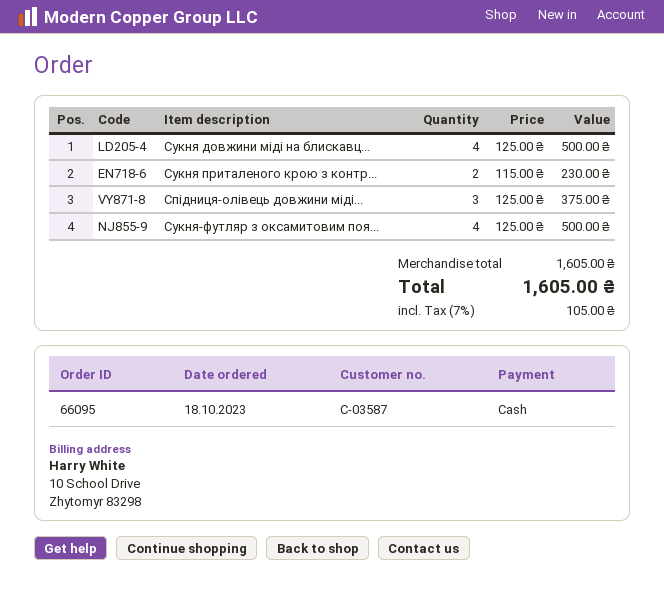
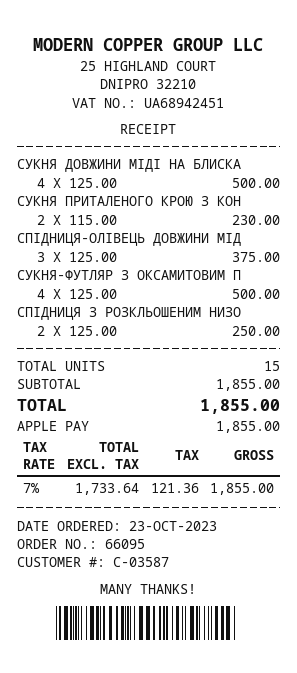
order date: 2023-10-18 -> 2023-10-23
payment method: cash -> Apple Pay
СПІДНИЦЯ З РОЗКЛЬОШЕНИМ НИЗО: none -> 2 x 125.00 = 250.00
subtotal: 1605.00 -> 1855.00
tax: 7% = 105.00 -> 7% = 121.36
total: 1605.00 -> 1855.00

